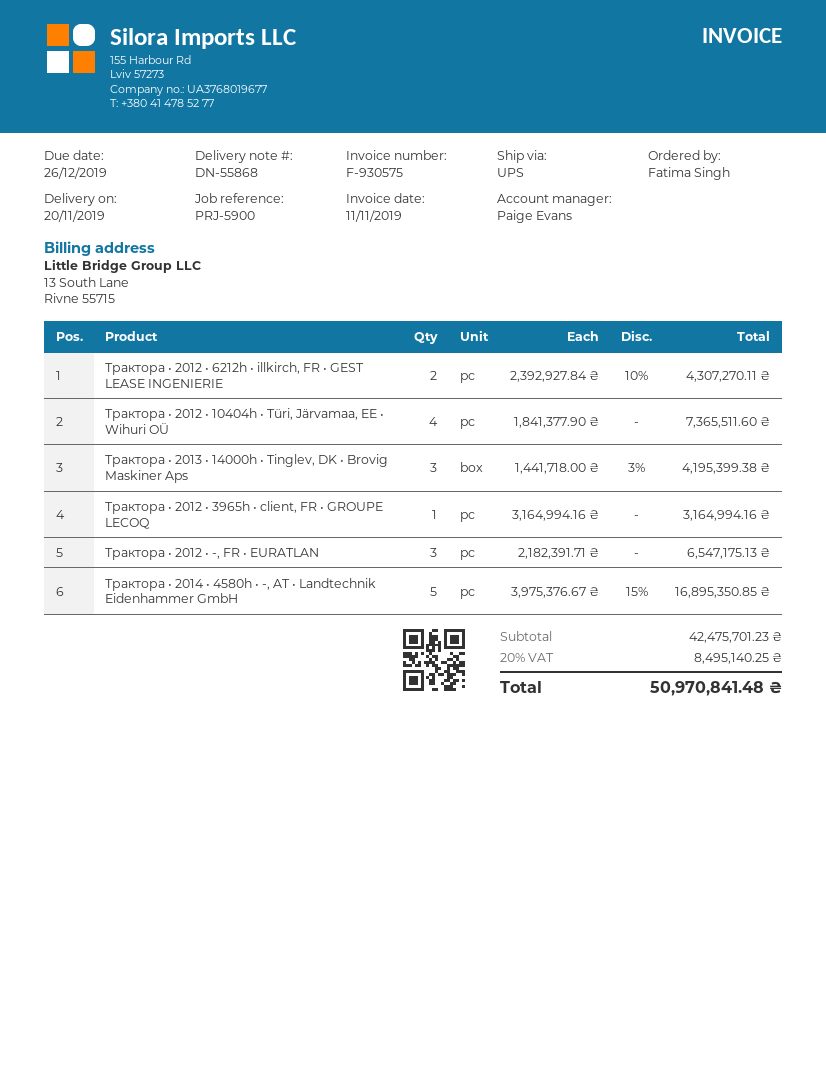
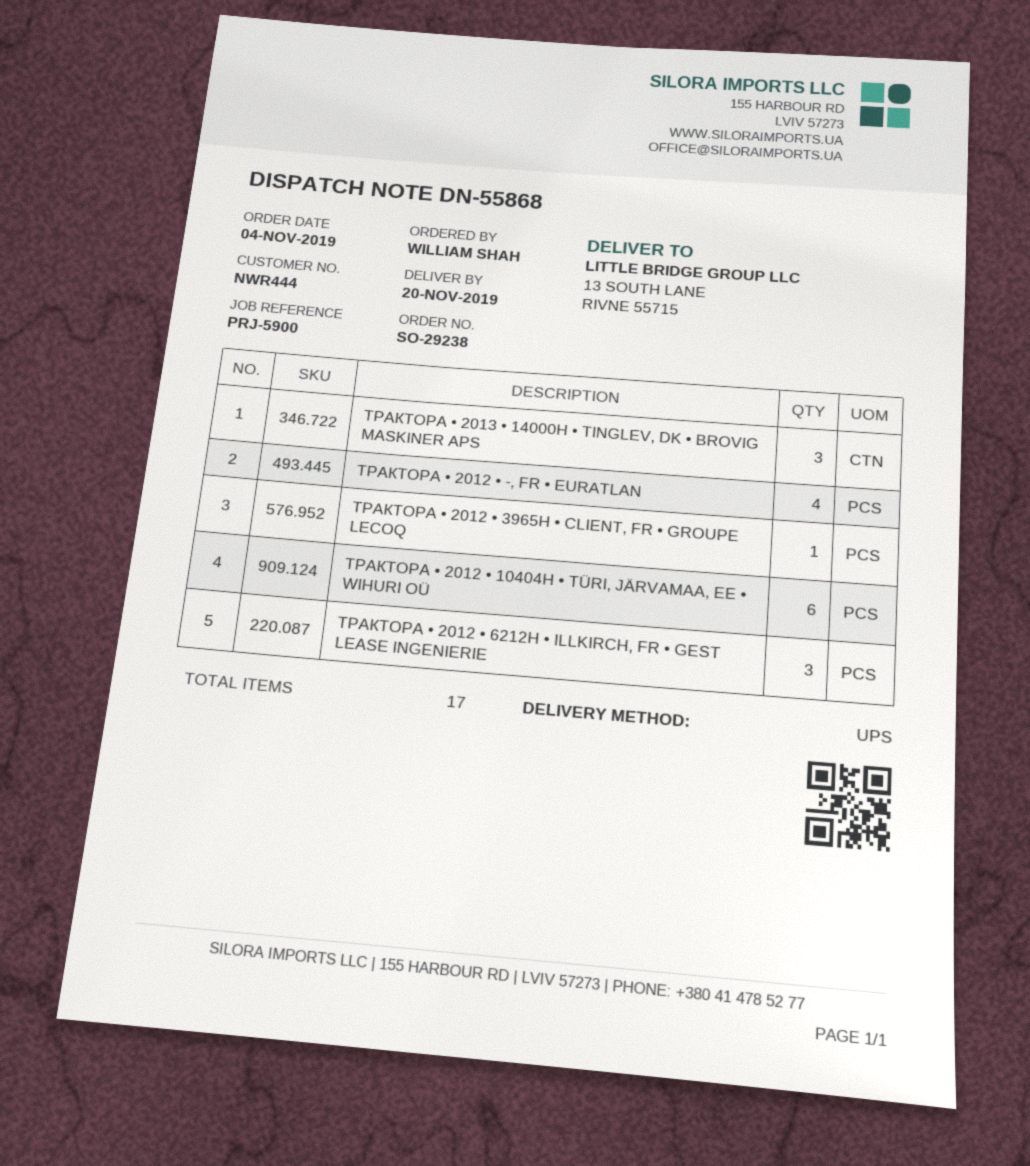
ordered by: Fatima Singh -> WILLIAM SHAH
Трактора • 2012 • 6212h • illkirch, FR • GEST LEASE INGENIERIE: 2 -> 3
Трактора • 2012 • 10404h • Türi, Järvamaa, EE • Wihuri OÜ: 4 -> 6
Трактора • 2012 • -, FR • EURATLAN: 3 -> 4
Трактора • 2014 • 4580h • -, AT • Landtechnik Eidenhammer GmbH: 5 -> none

